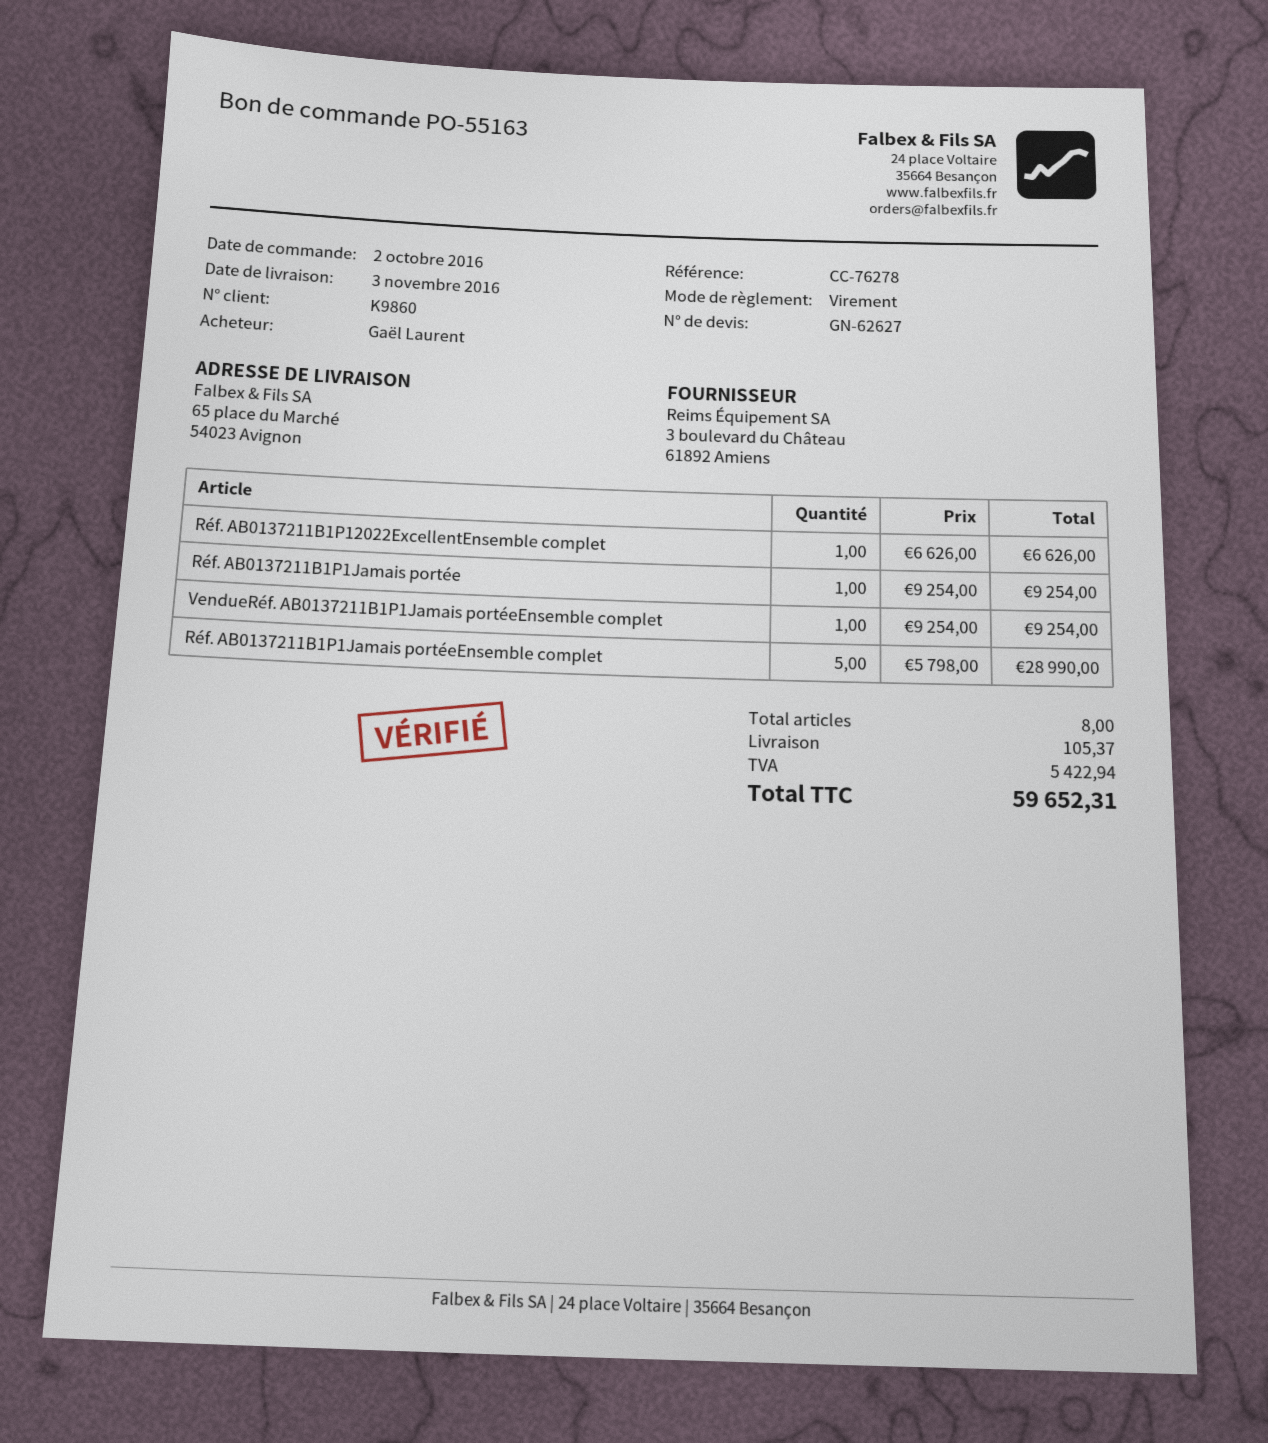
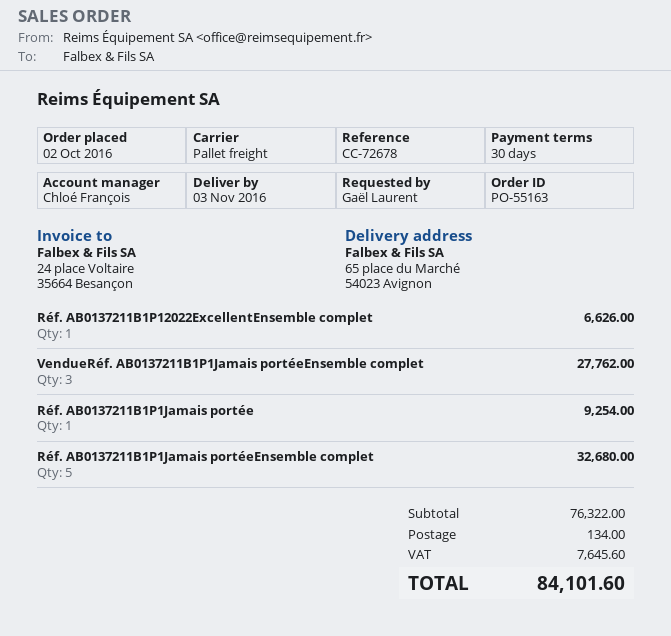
reference: CC-76278 -> CC-72678
VendueRéf. AB0137211B1P1Jamais portéeEnsemble complet: 1 for 9254.00 -> 3 for 27762.00
Réf. AB0137211B1P1Jamais portéeEnsemble complet: 5 for 28990.00 -> 5 for 32680.00
shipping: 105.37 -> 134.00
tax: 5422.94 -> 7645.60
total: 59652.31 -> 84101.60

